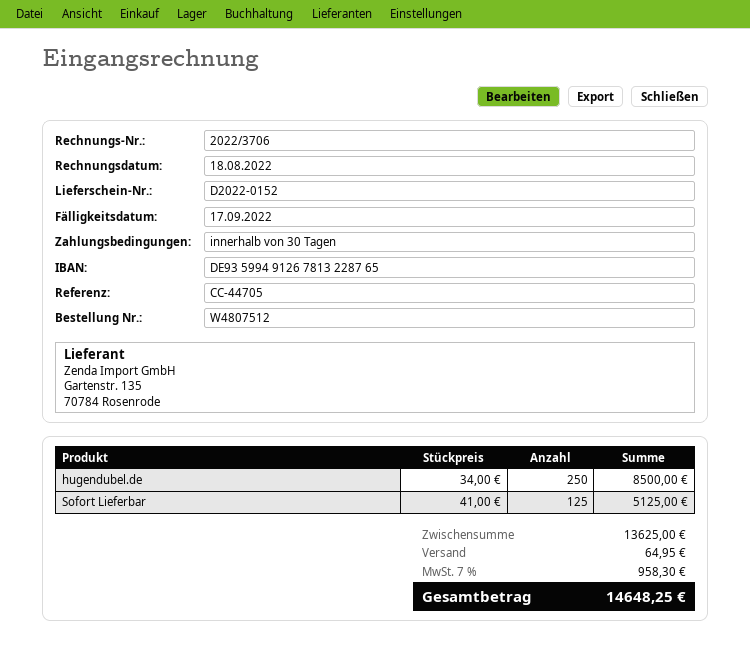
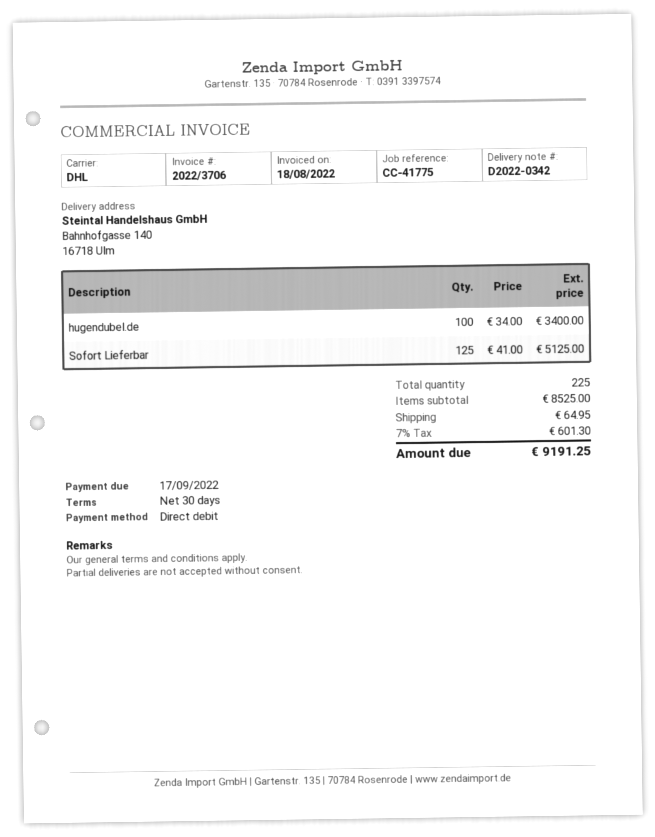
delivery note number: D2022-0152 -> D2022-0342
reference: CC-44705 -> CC-41775
hugendubel.de: 250 x 34.00 = 8500.00 -> 100 x 34.00 = 3400.00
subtotal: 13625.00 -> 8525.00
tax: 7% = 958.30 -> 7% = 601.30
total: 14648.25 -> 9191.25

